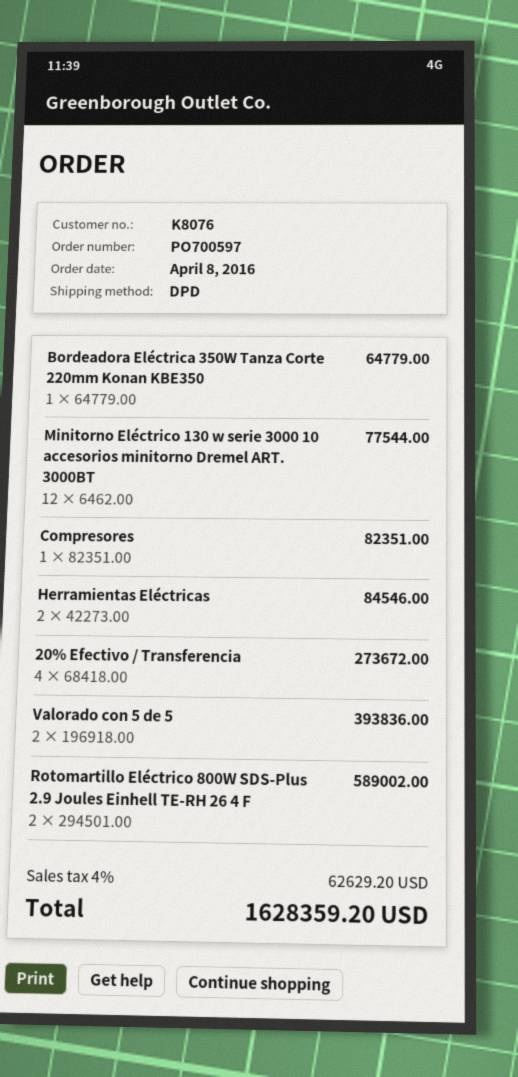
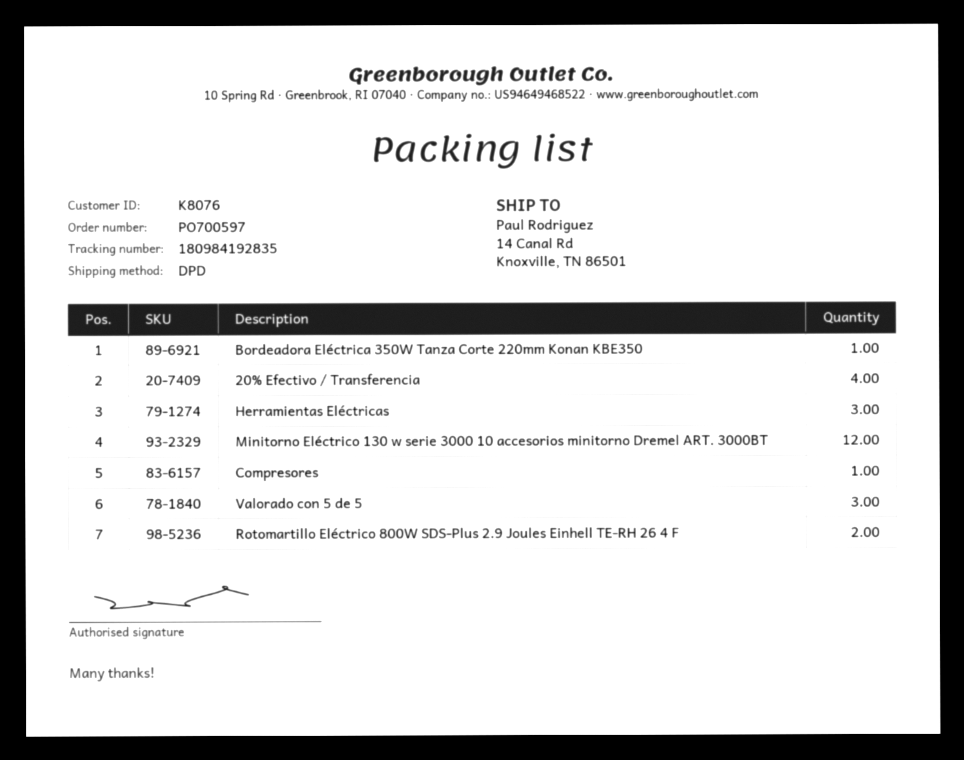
Herramientas Eléctricas: 2 -> 3
Valorado con 5 de 5: 2 -> 3

